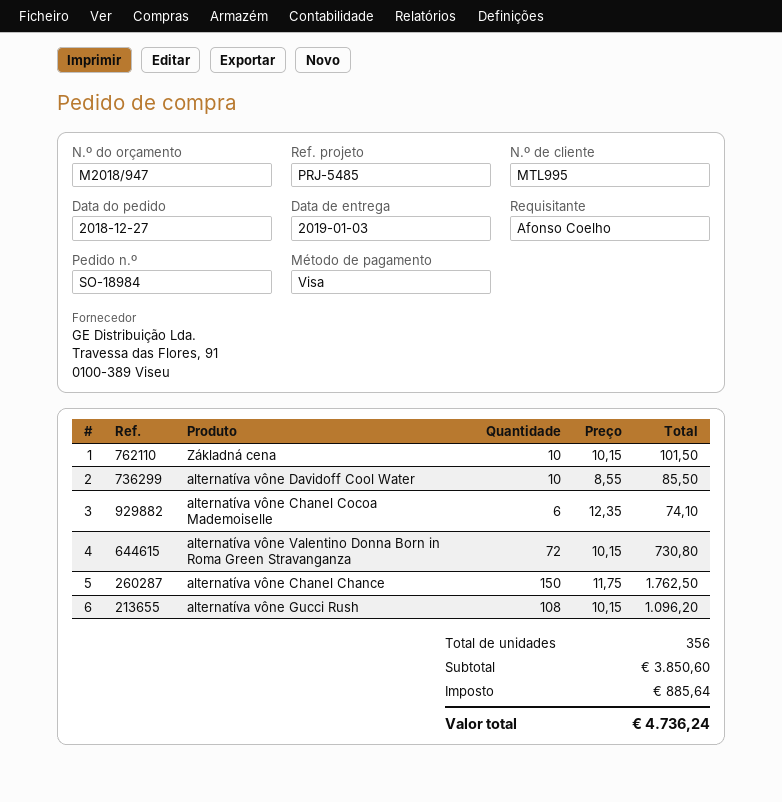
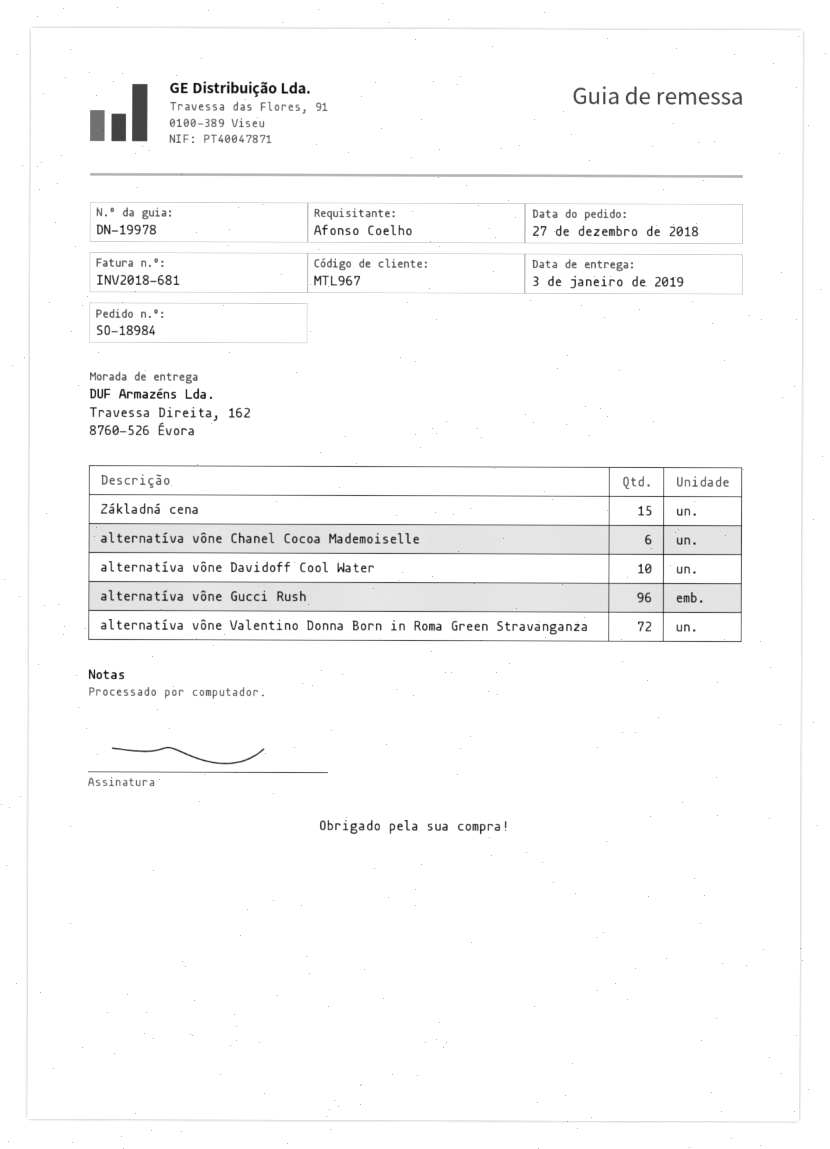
customer number: MTL995 -> MTL967
Základná cena: 10 -> 15
alternatíva vône Chanel Chance: 150 -> none
alternatíva vône Gucci Rush: 108 -> 96

